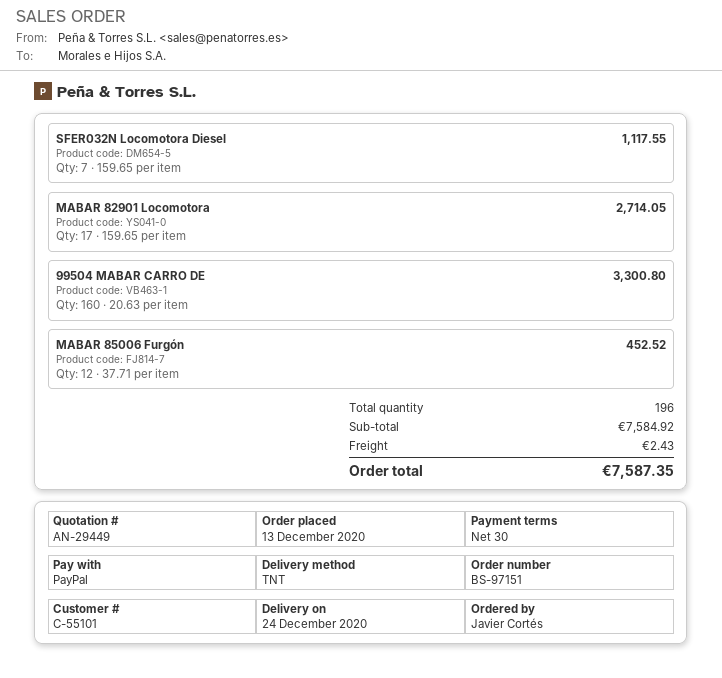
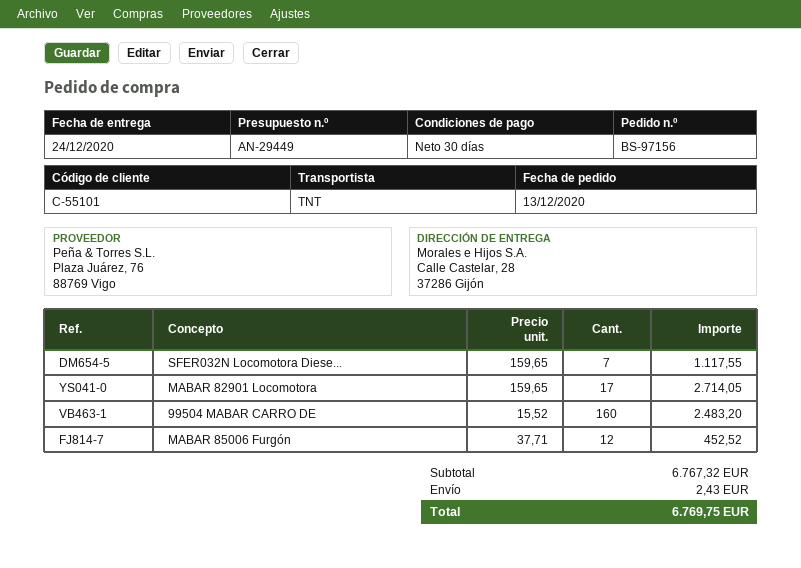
order number: BS-97151 -> BS-97156
99504 MABAR CARRO DE: 160 x 20.63 = 3300.80 -> 160 x 15.52 = 2483.20
subtotal: 7584.92 -> 6767.32
total: 7587.35 -> 6769.75

